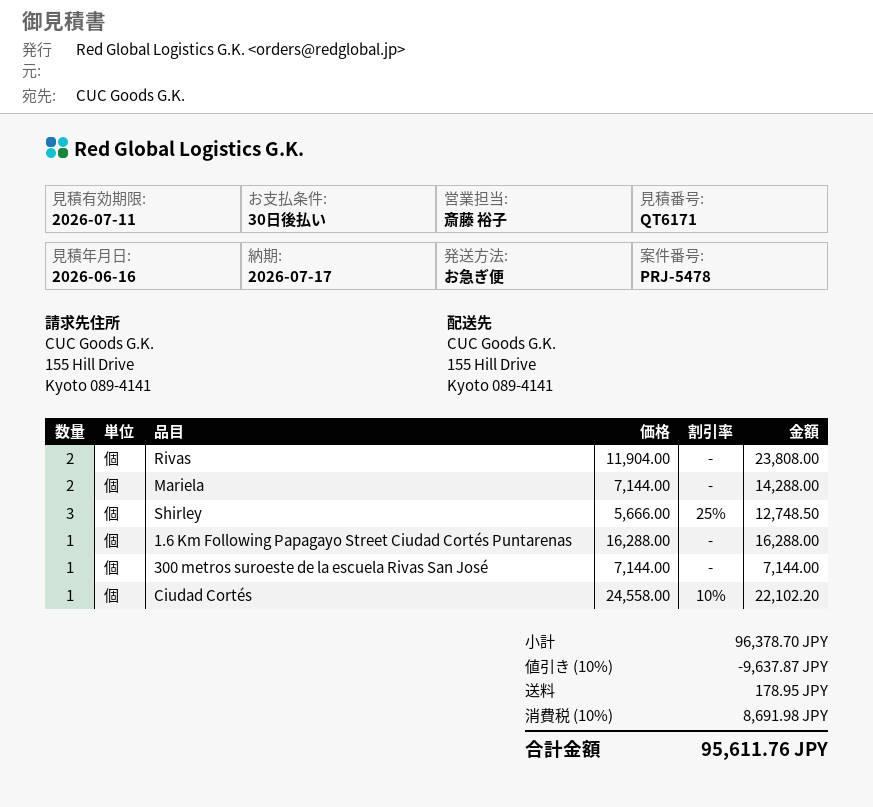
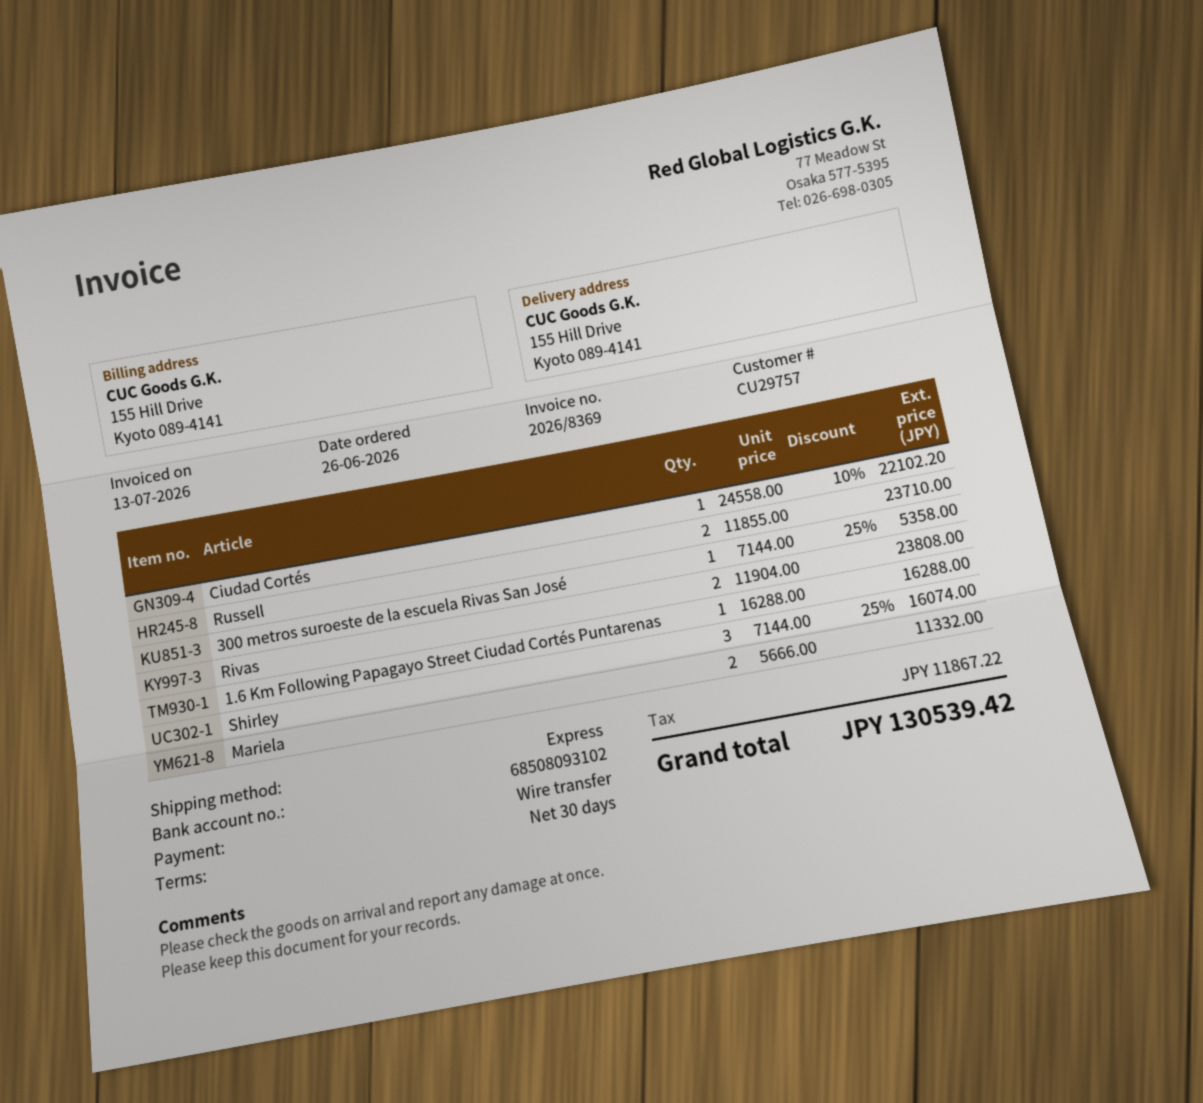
Mariela: 2 x 7144.00 = 14288.00 -> 2 x 5666.00 = 11332.00
Shirley: 3 x 5666.00 - 25% = 12748.50 -> 3 x 7144.00 - 25% = 16074.00
300 metros suroeste de la escuela Rivas San José: 1 x 7144.00 = 7144.00 -> 1 x 7144.00 - 25% = 5358.00
Russell: none -> 2 x 11855.00 = 23710.00
discount: 10% = 9637.87 -> none
shipping: 178.95 -> none
tax: 8691.98 -> 11867.22
total: 95611.76 -> 130539.42

